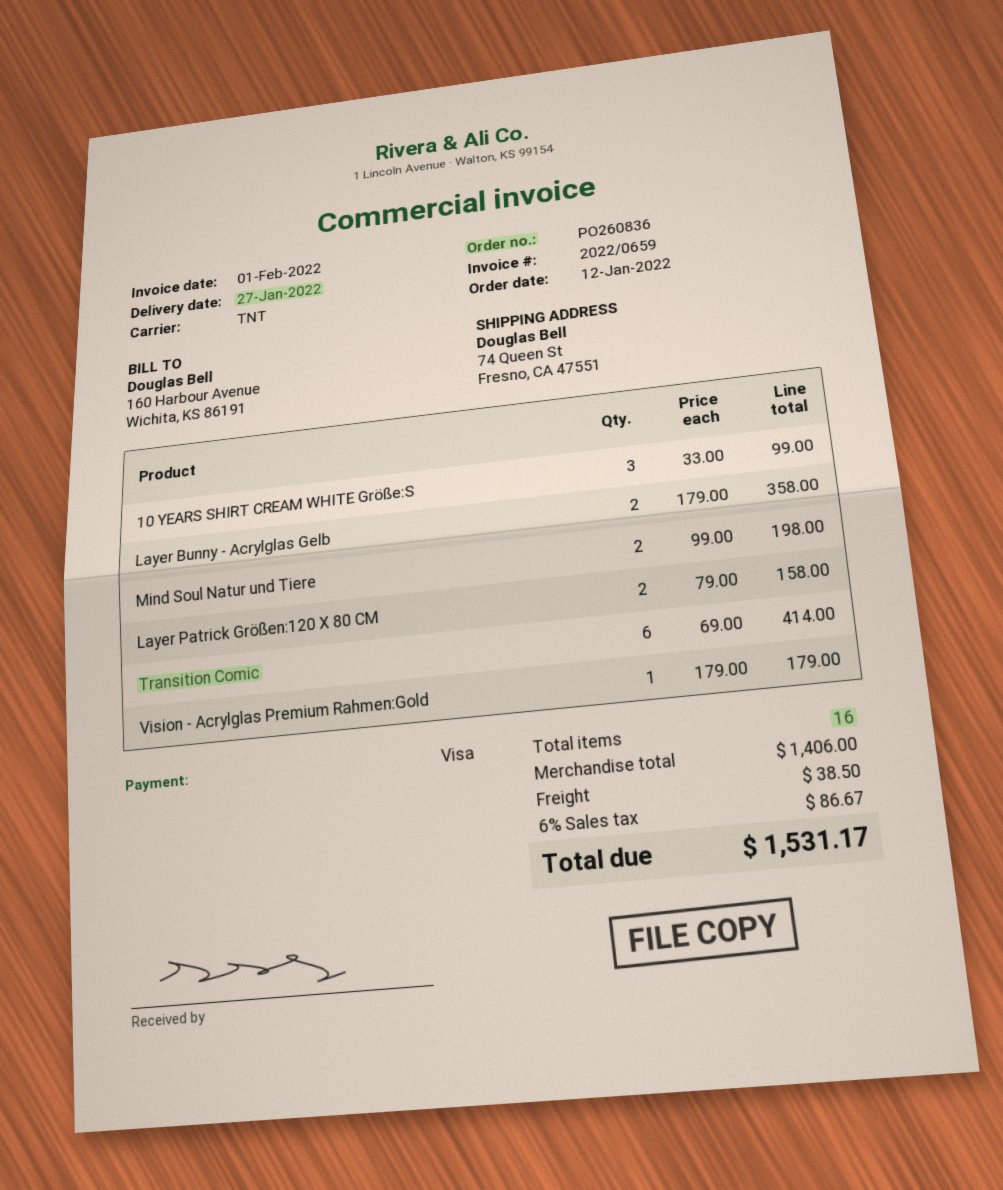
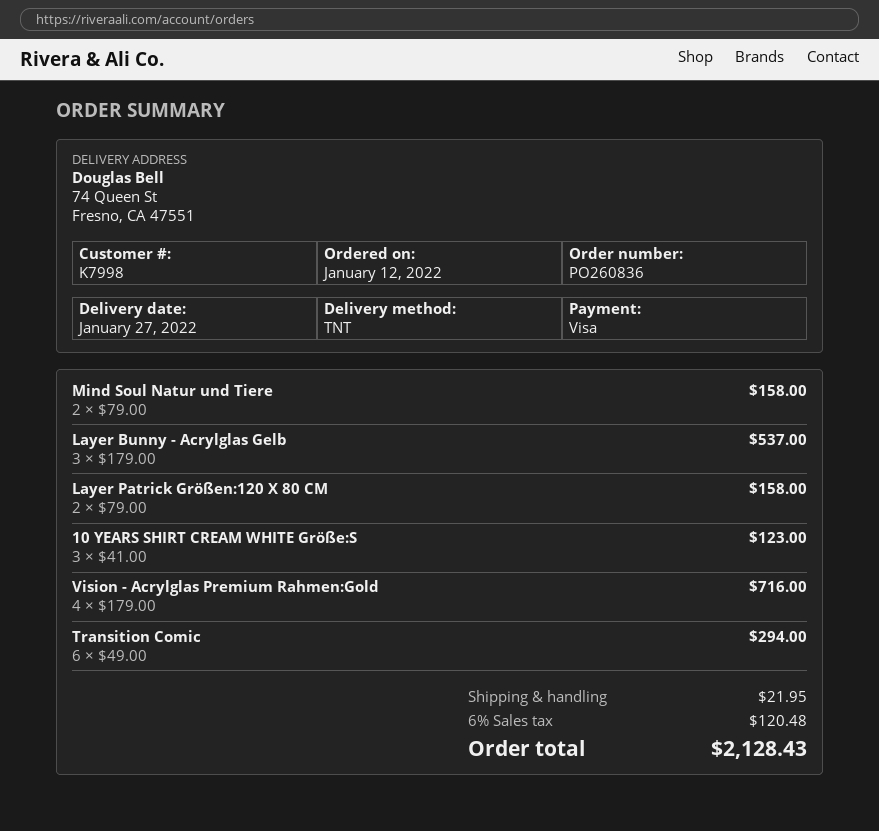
10 YEARS SHIRT CREAM WHITE Größe:S: 3 x 33.00 = 99.00 -> 3 x 41.00 = 123.00
Layer Bunny - Acrylglas Gelb: 2 x 179.00 = 358.00 -> 3 x 179.00 = 537.00
Mind Soul Natur und Tiere: 2 x 99.00 = 198.00 -> 2 x 79.00 = 158.00
Transition Comic: 6 x 69.00 = 414.00 -> 6 x 49.00 = 294.00
Vision - Acrylglas Premium Rahmen:Gold: 1 x 179.00 = 179.00 -> 4 x 179.00 = 716.00
shipping: 38.50 -> 21.95
tax: 6% = 86.67 -> 6% = 120.48
total: 1531.17 -> 2128.43

